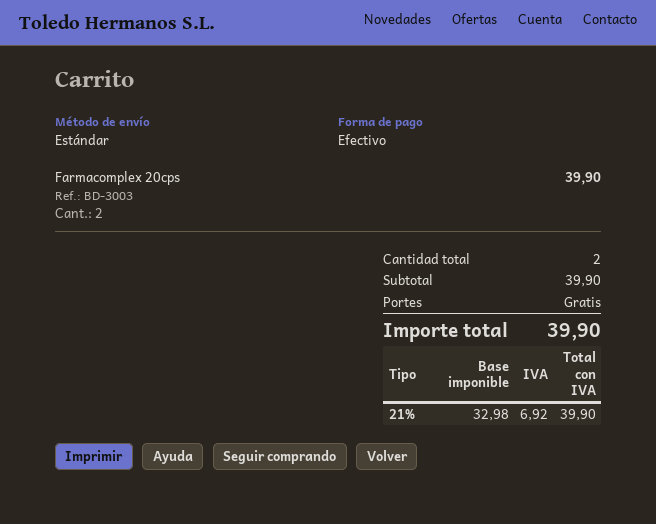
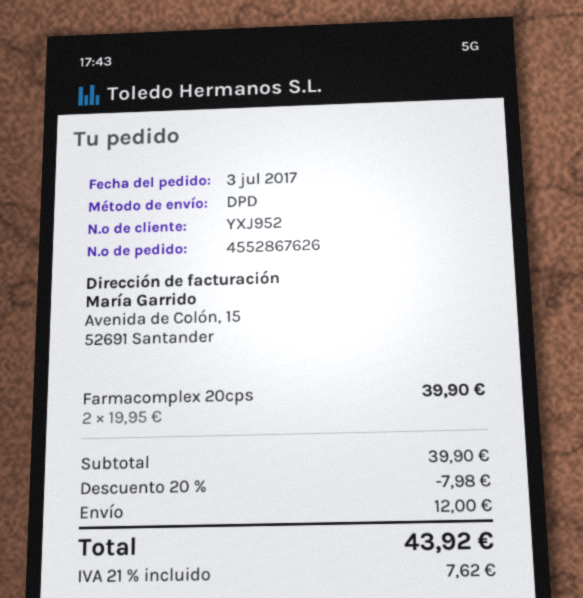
shipping method: standard -> DPD
discount: none -> 20% = 7.98
shipping: 0.00 -> 12.00
tax: 21% = 6.92 -> 21% = 7.62
total: 39.90 -> 43.92

